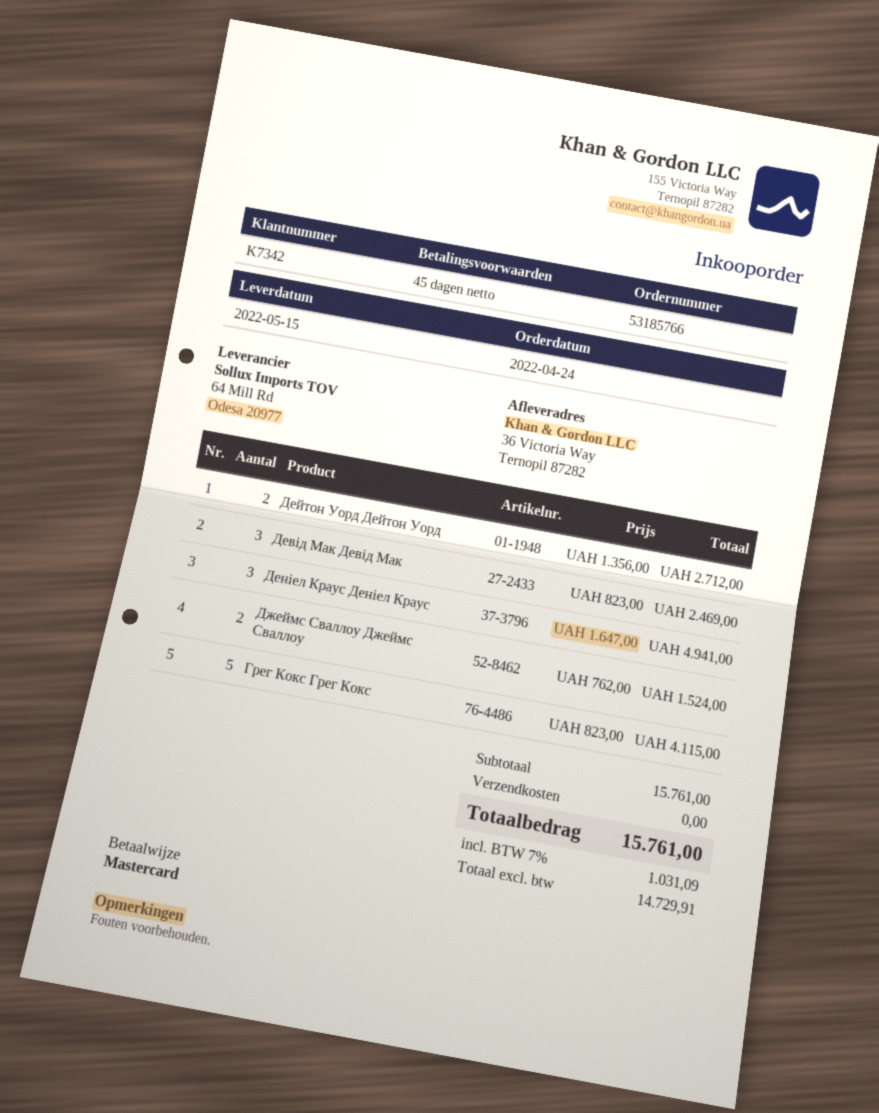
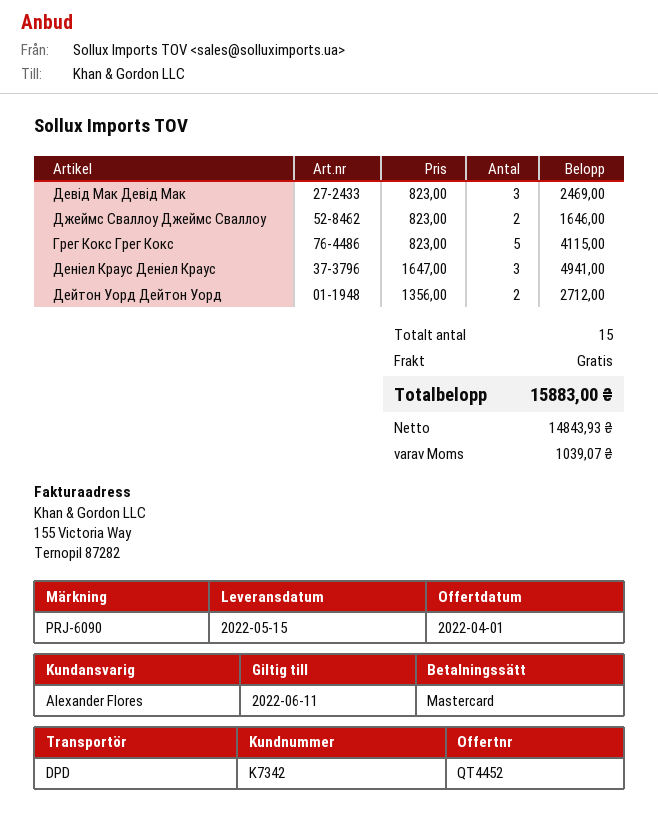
Джеймс Сваллоу Джеймс Сваллоу: 2 x 762.00 = 1524.00 -> 2 x 823.00 = 1646.00
net: 14729.91 -> 14843.93
tax: 1031.09 -> 1039.07
total: 15761.00 -> 15883.00

